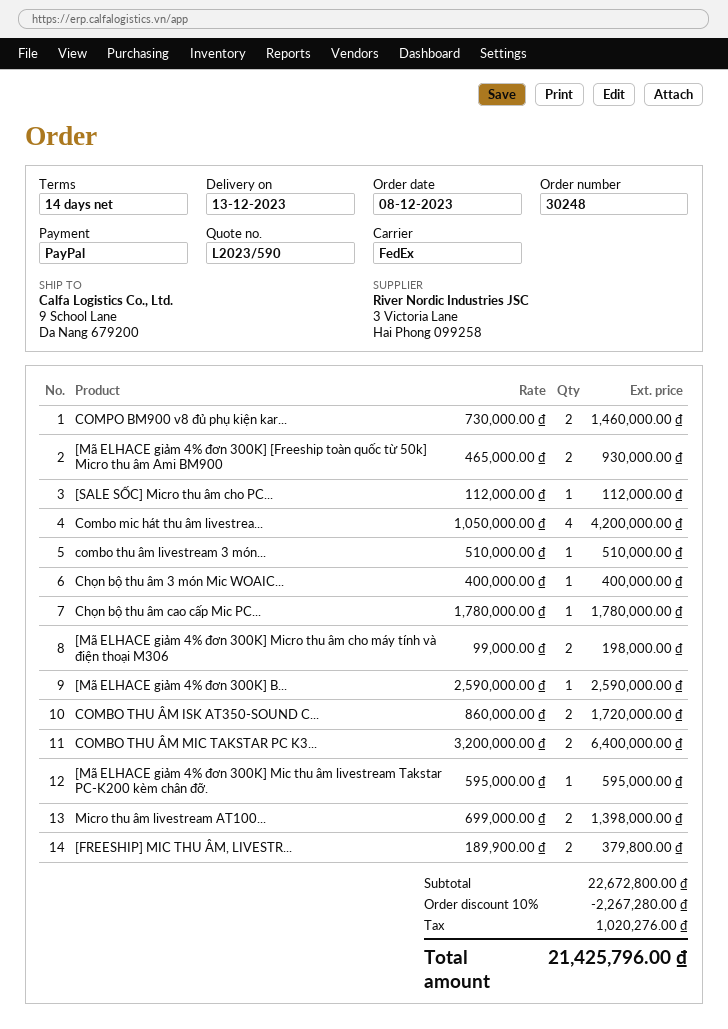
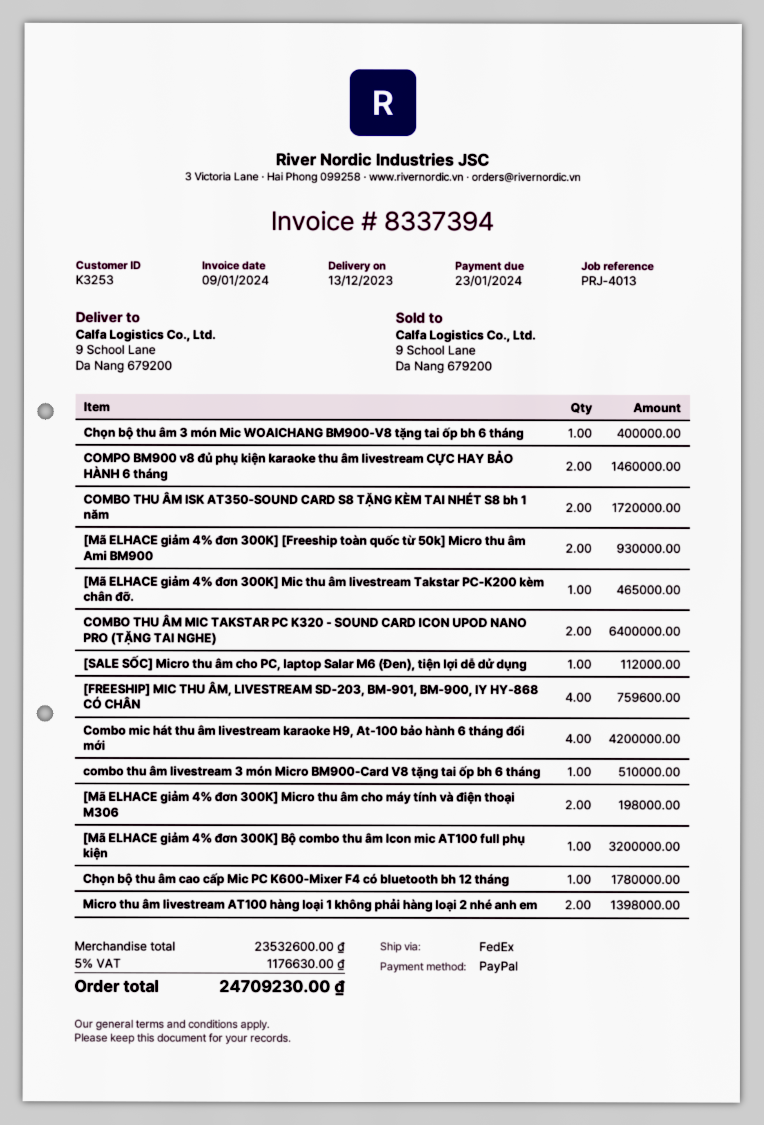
[Mã ELHACE giảm 4% đơn 300K] B...: 1 for 2590000.00 -> 1 for 3200000.00
[Mã ELHACE giảm 4% đơn 300K] Mic thu âm livestream Takstar PC-K200 kèm chân đỡ.: 1 for 595000.00 -> 1 for 465000.00
[FREESHIP] MIC THU ÂM, LIVESTR...: 2 for 379800.00 -> 4 for 759600.00
subtotal: 22672800.00 -> 23532600.00
discount: 10% = 2267280.00 -> none
tax: 1020276.00 -> 1176630.00
total: 21425796.00 -> 24709230.00

